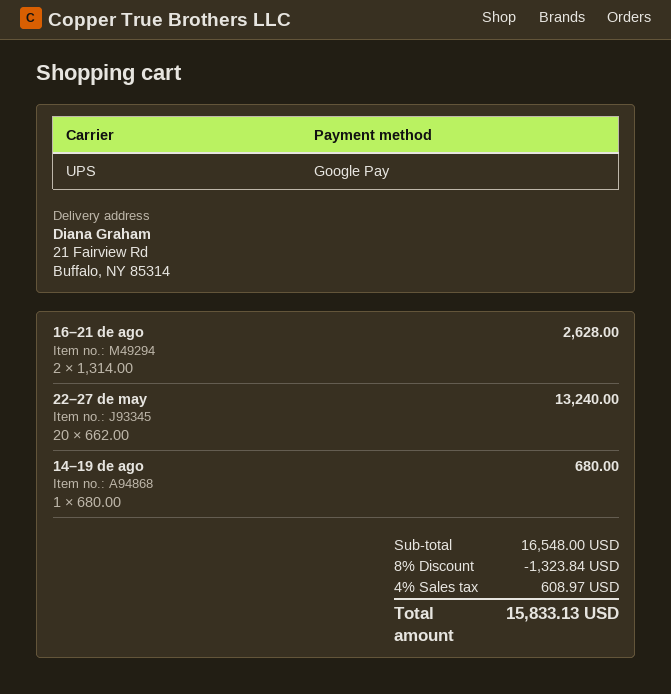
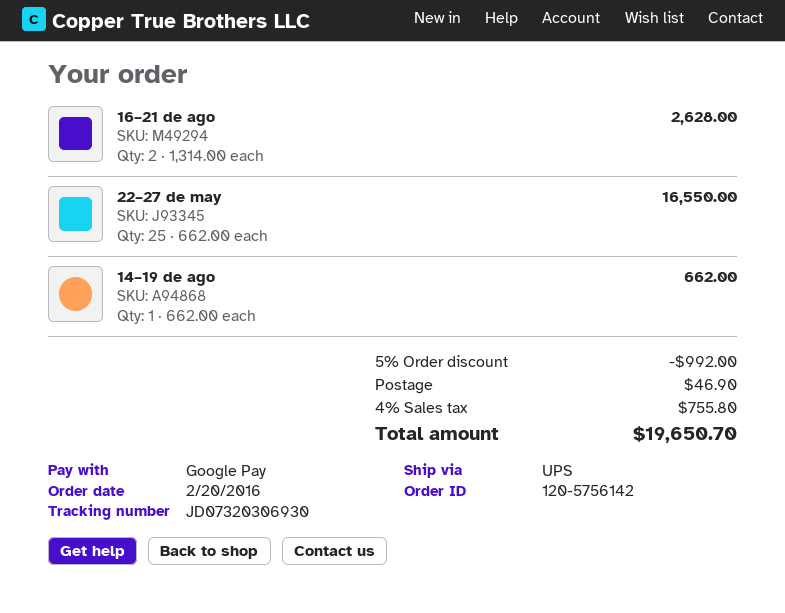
22–27 de may: 20 x 662.00 = 13240.00 -> 25 x 662.00 = 16550.00
14–19 de ago: 1 x 680.00 = 680.00 -> 1 x 662.00 = 662.00
discount: 8% = 1323.84 -> 5% = 992.00
shipping: none -> 46.90
tax: 4% = 608.97 -> 4% = 755.80
total: 15833.13 -> 19650.70

